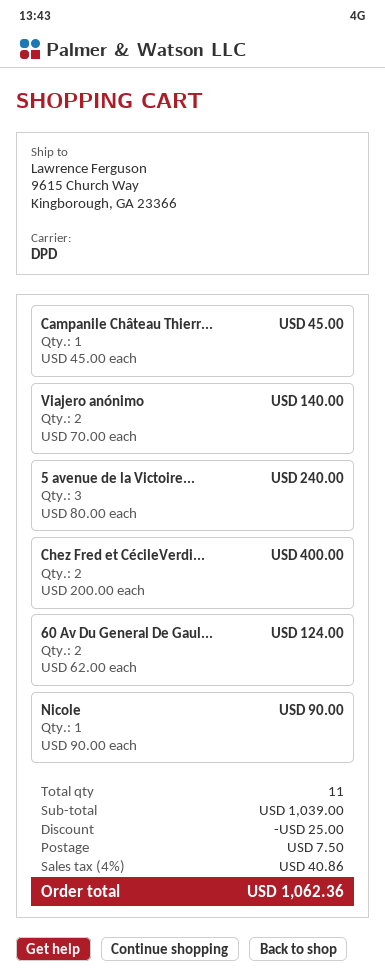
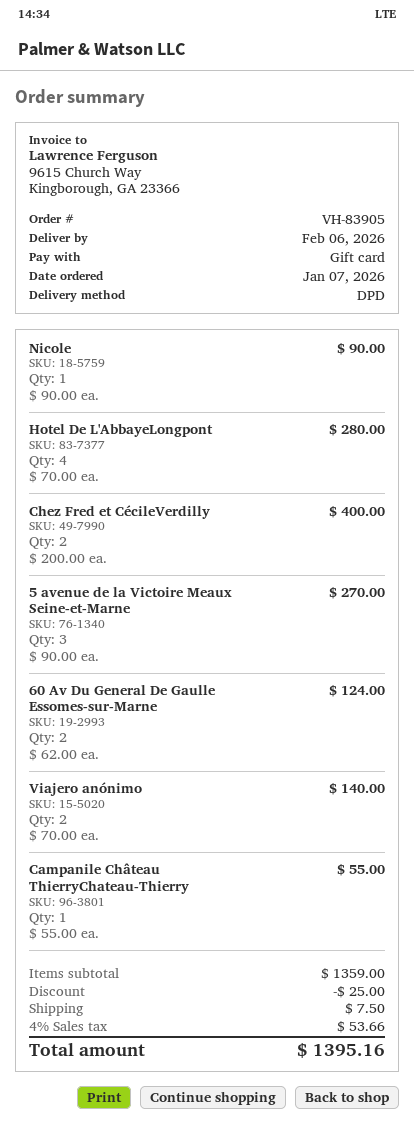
Campanile Château Thierr...: 1 x 45.00 = 45.00 -> 1 x 55.00 = 55.00
5 avenue de la Victoire...: 3 x 80.00 = 240.00 -> 3 x 90.00 = 270.00
Hotel De L'AbbayeLongpont: none -> 4 x 70.00 = 280.00
subtotal: 1039.00 -> 1359.00
tax: 4% = 40.86 -> 4% = 53.66
total: 1062.36 -> 1395.16

